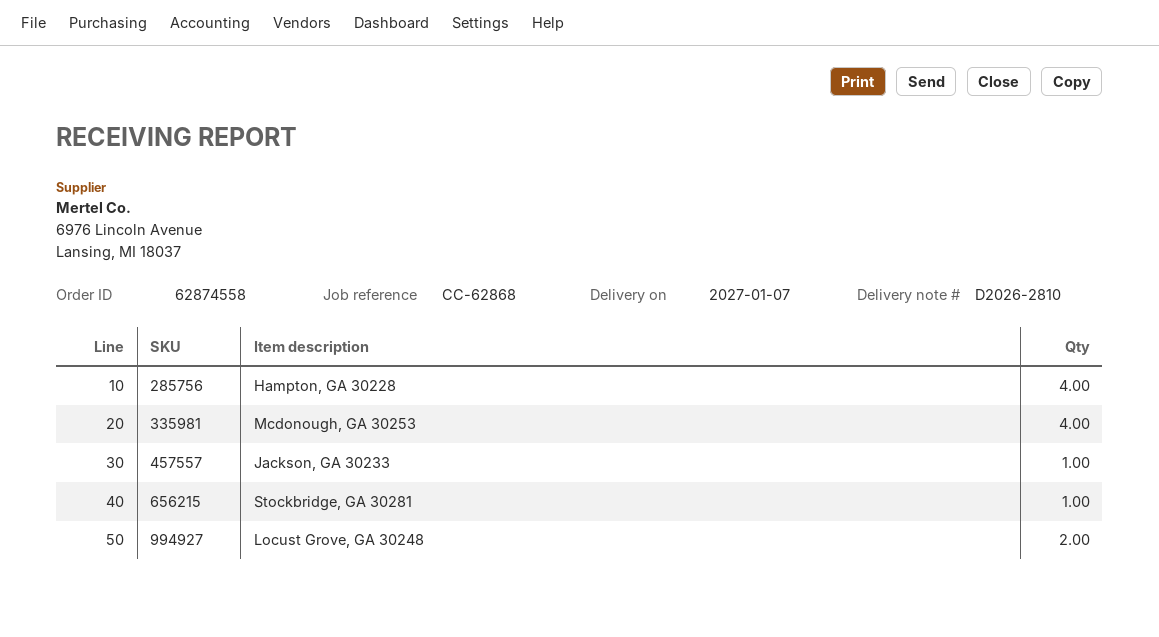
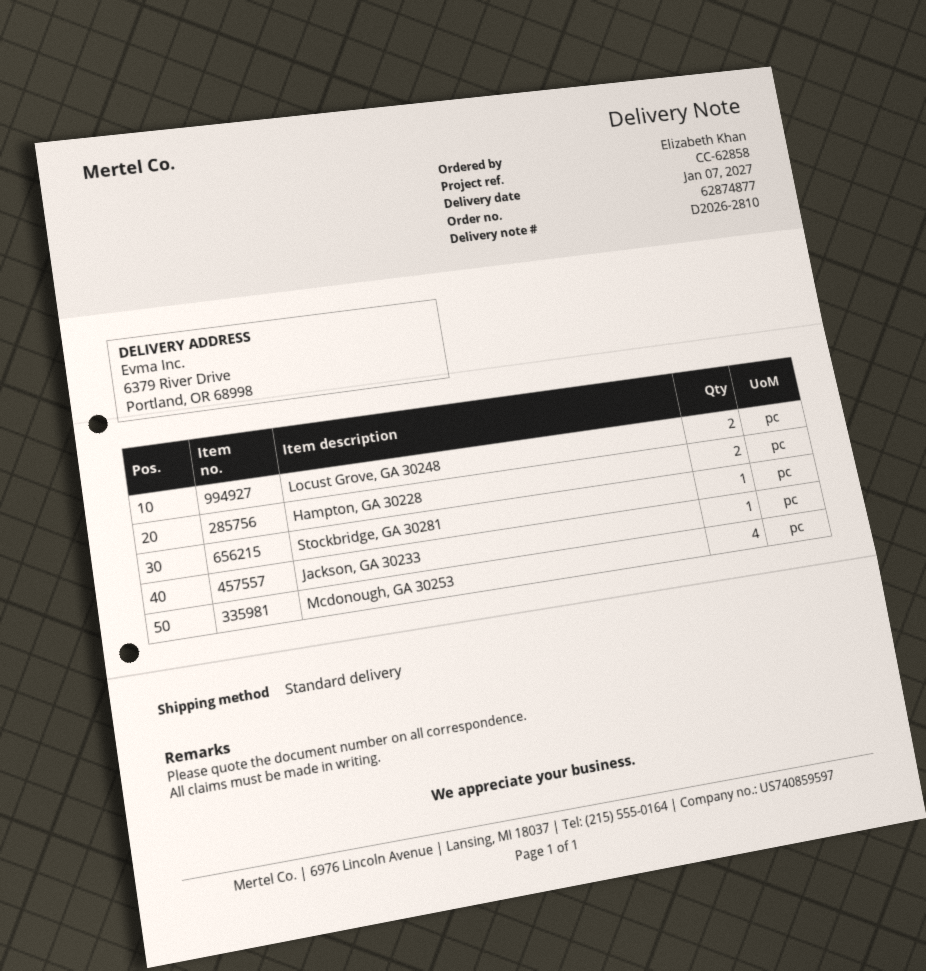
order number: 62874558 -> 62874877
reference: CC-62868 -> CC-62858
Hampton, GA 30228: 4 -> 2

